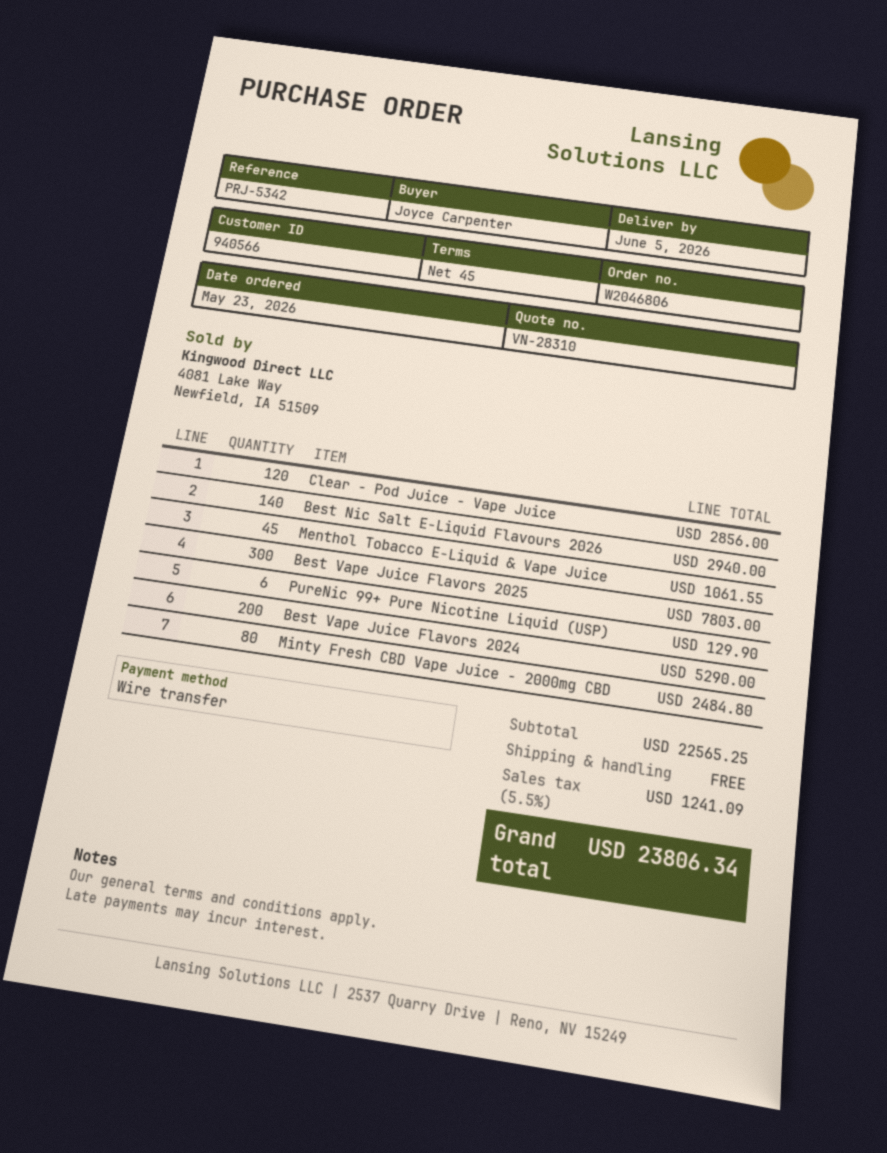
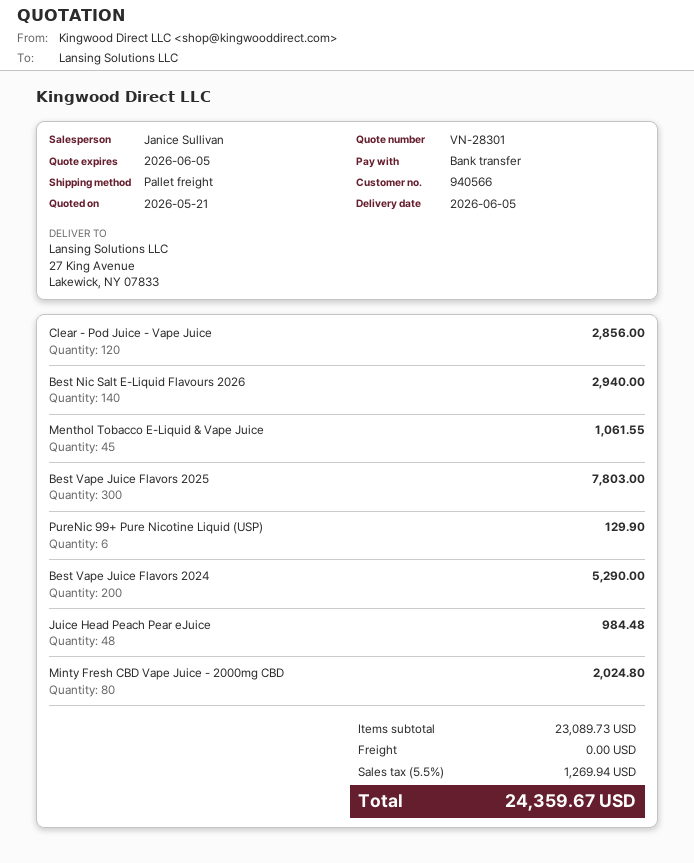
quote number: VN-28310 -> VN-28301
Minty Fresh CBD Vape Juice - 2000mg CBD: 80 for 2484.80 -> 80 for 2024.80
Juice Head Peach Pear eJuice: none -> 48 for 984.48
subtotal: 22565.25 -> 23089.73
tax: 5.5% = 1241.09 -> 5.5% = 1269.94
total: 23806.34 -> 24359.67

